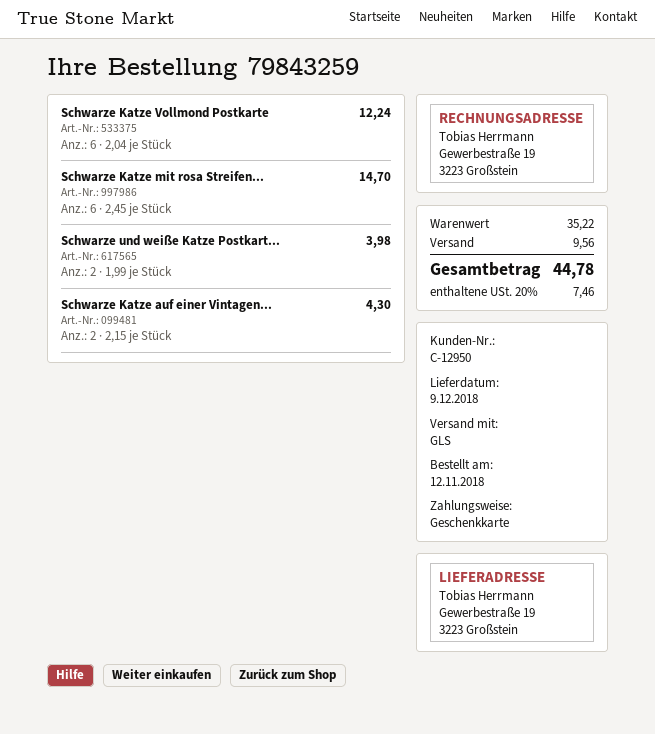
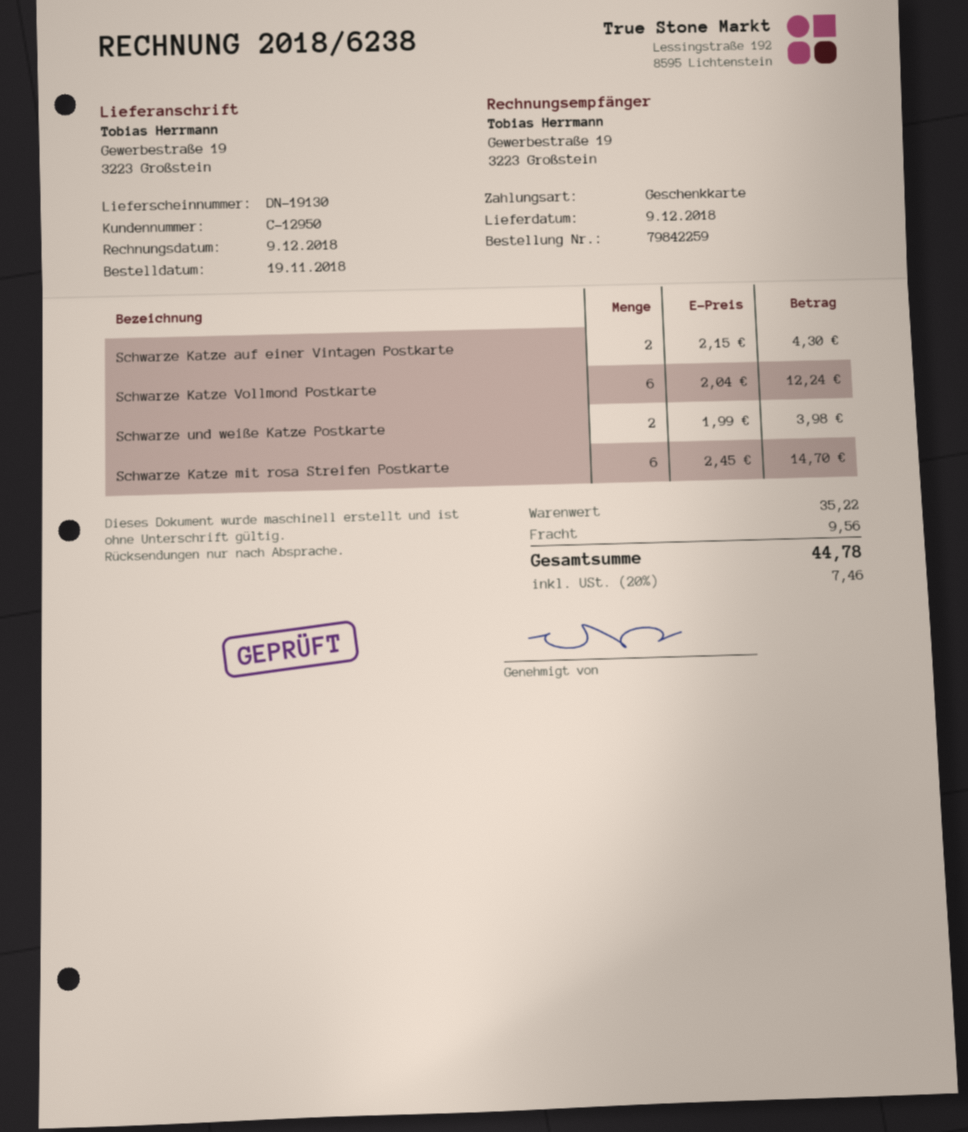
order number: 79843259 -> 79842259
order date: 2018-11-12 -> 2018-11-19

